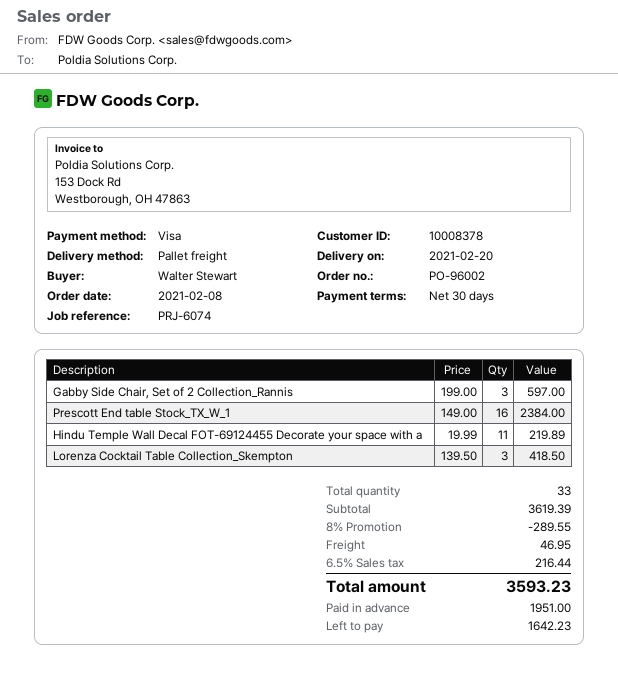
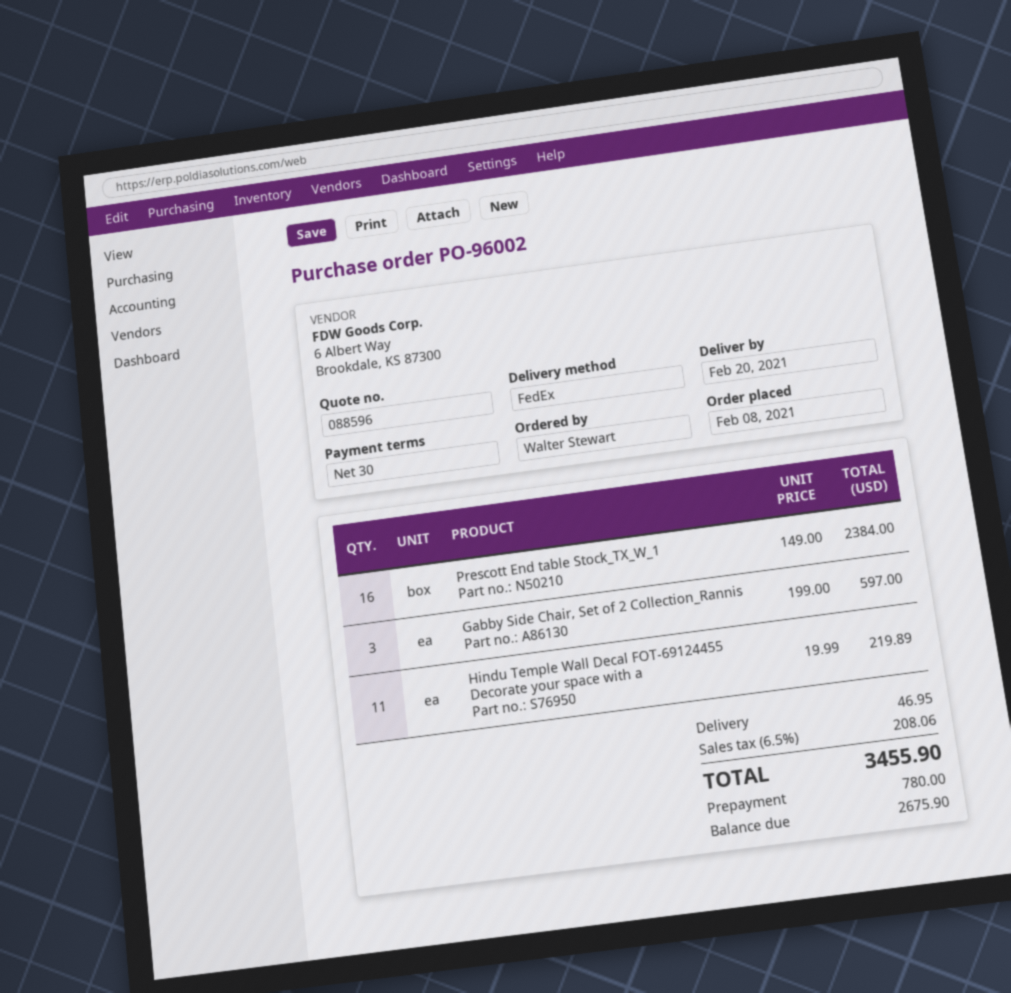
shipping method: pallet freight -> FedEx
Lorenza Cocktail Table Collection_Skempton: 3 x 139.50 = 418.50 -> none
discount: 8% = 289.55 -> none
tax: 6.5% = 216.44 -> 6.5% = 208.06
total: 3593.23 -> 3455.90
deposit: 1951.00 -> 780.00
balance: 1642.23 -> 2675.90

